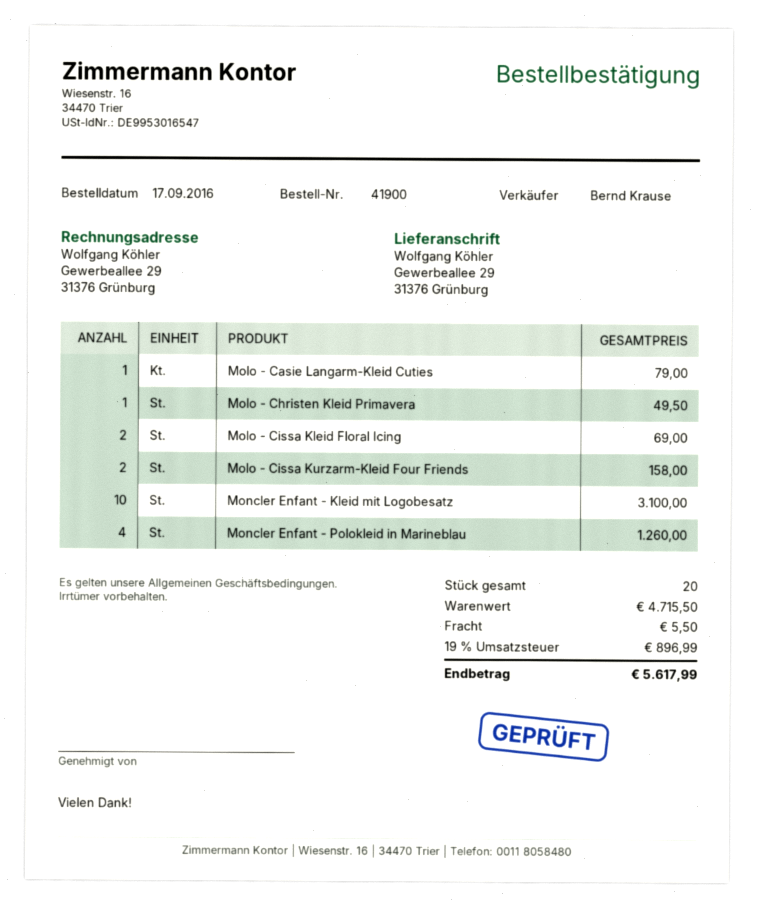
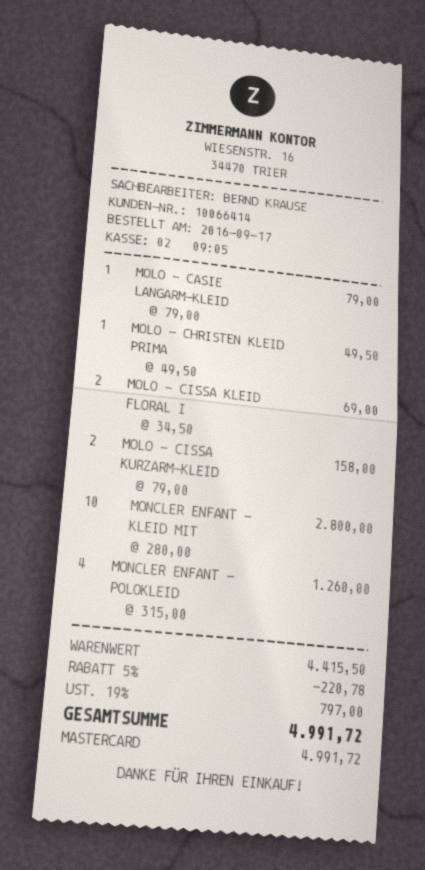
Moncler Enfant - Kleid mit Logobesatz: 10 for 3100.00 -> 10 for 2800.00
subtotal: 4715.50 -> 4415.50
discount: none -> 5% = 220.78
shipping: 5.50 -> none
tax: 19% = 896.99 -> 19% = 797.00
total: 5617.99 -> 4991.72

